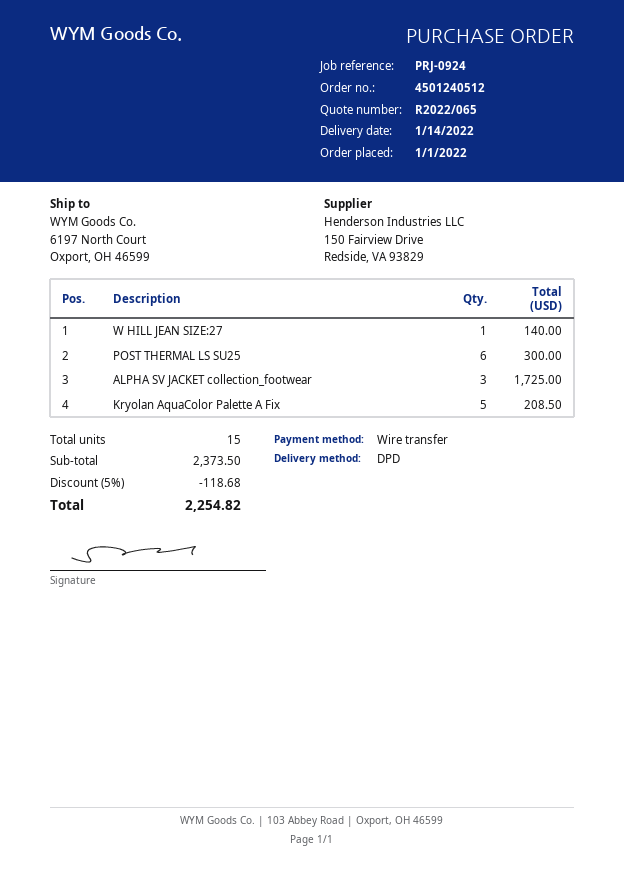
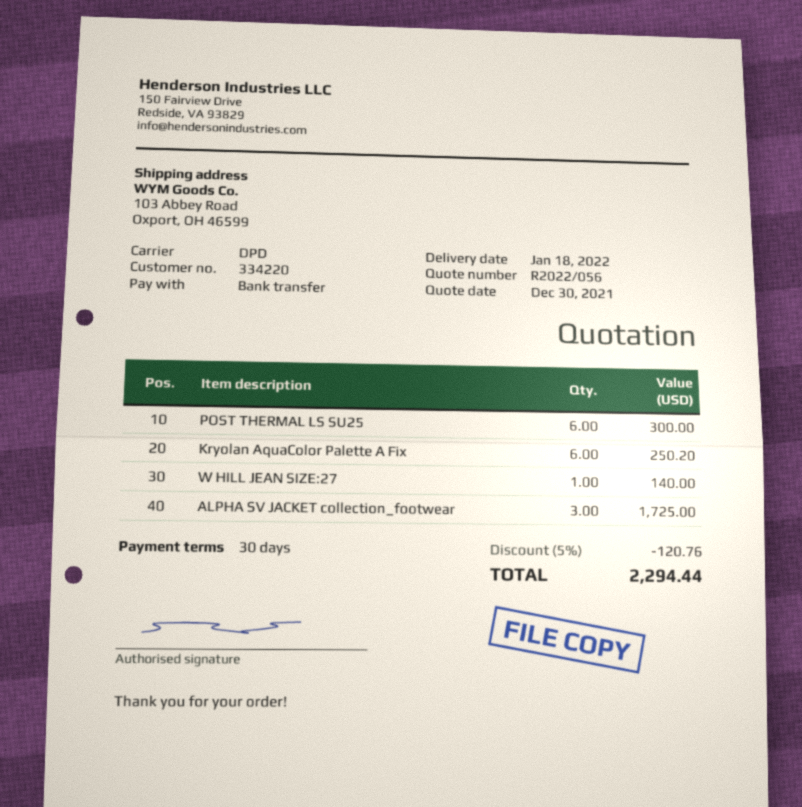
quote number: R2022/065 -> R2022/056
delivery date: 2022-01-14 -> 2022-01-18
ship to: 6197 North Court, Oxport, OH 46599 -> 103 Abbey Road, Oxport, OH 46599
Kryolan AquaColor Palette A Fix: 5 for 208.50 -> 6 for 250.20
discount: 5% = 118.68 -> 5% = 120.76
total: 2254.82 -> 2294.44

